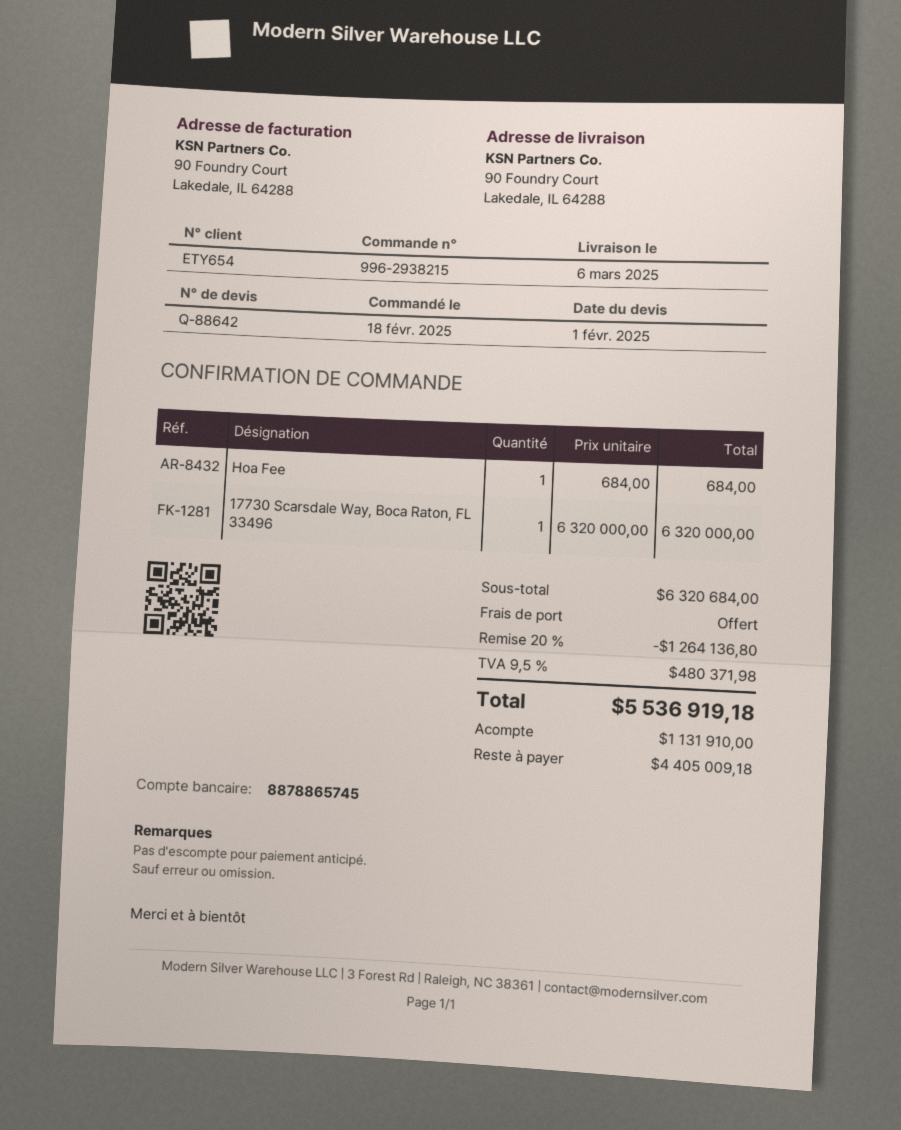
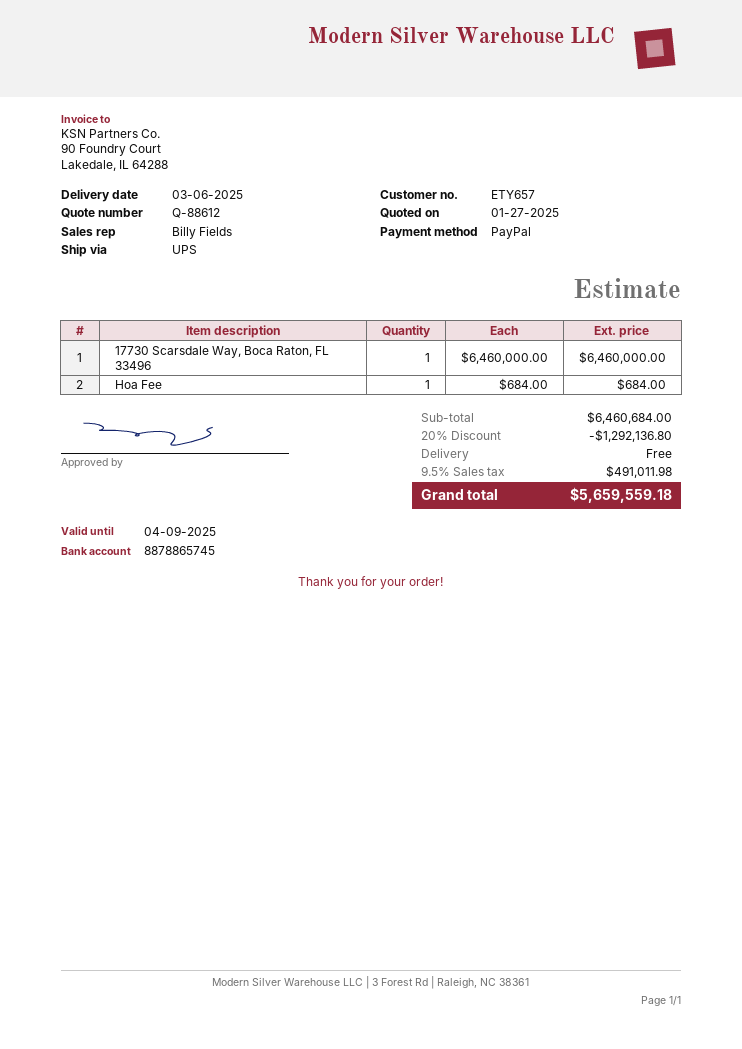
quote number: Q-88642 -> Q-88612
quote date: 2025-02-01 -> 2025-01-27
customer number: ETY654 -> ETY657
17730 Scarsdale Way, Boca Raton, FL 33496: 1 x 6320000.00 = 6320000.00 -> 1 x 6460000.00 = 6460000.00
subtotal: 6320684.00 -> 6460684.00
discount: 20% = 1264136.80 -> 20% = 1292136.80
tax: 9.5% = 480371.98 -> 9.5% = 491011.98
total: 5536919.18 -> 5659559.18

